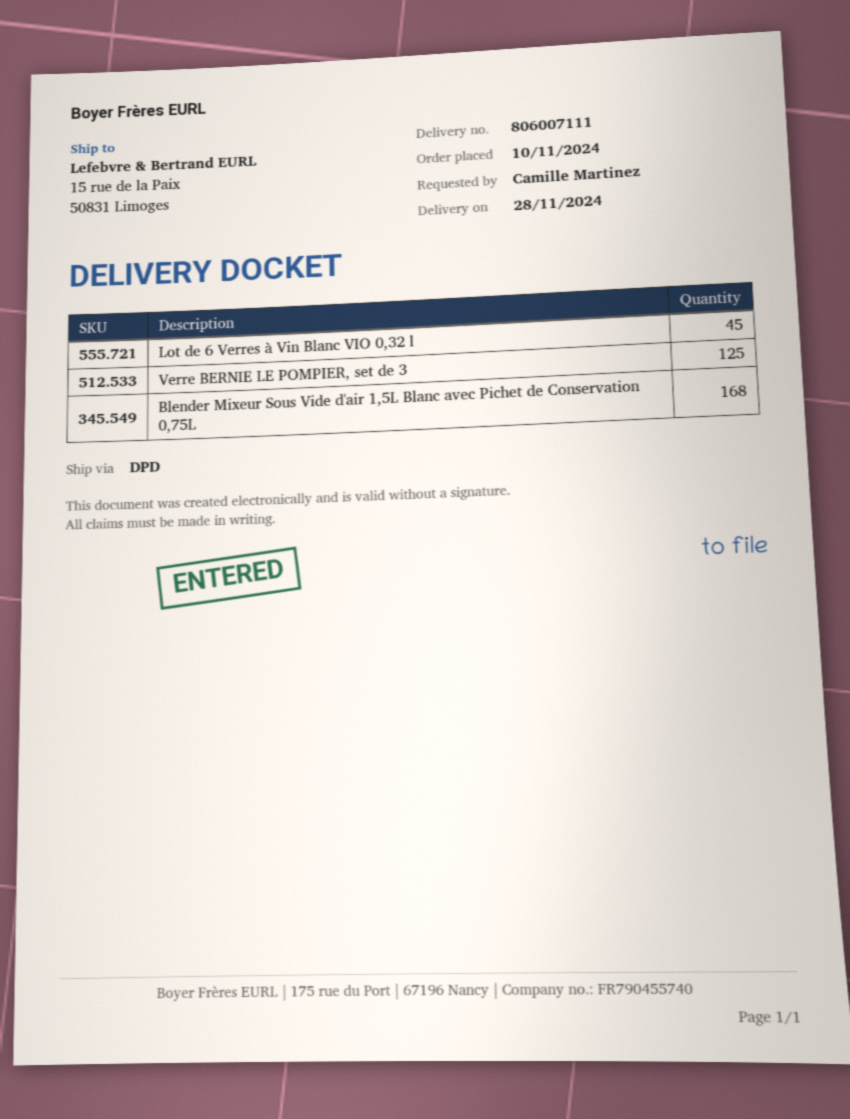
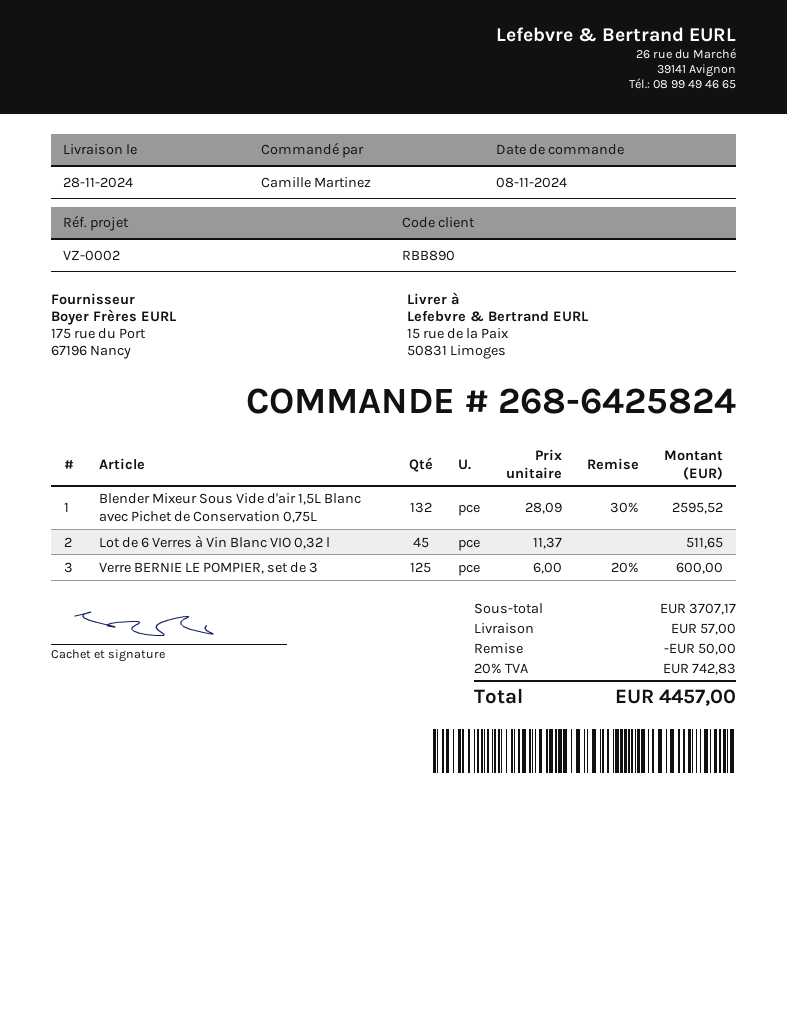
order date: 2024-11-10 -> 2024-11-08
Blender Mixeur Sous Vide d'air 1,5L Blanc avec Pichet de Conservation 0,75L: 168 -> 132

